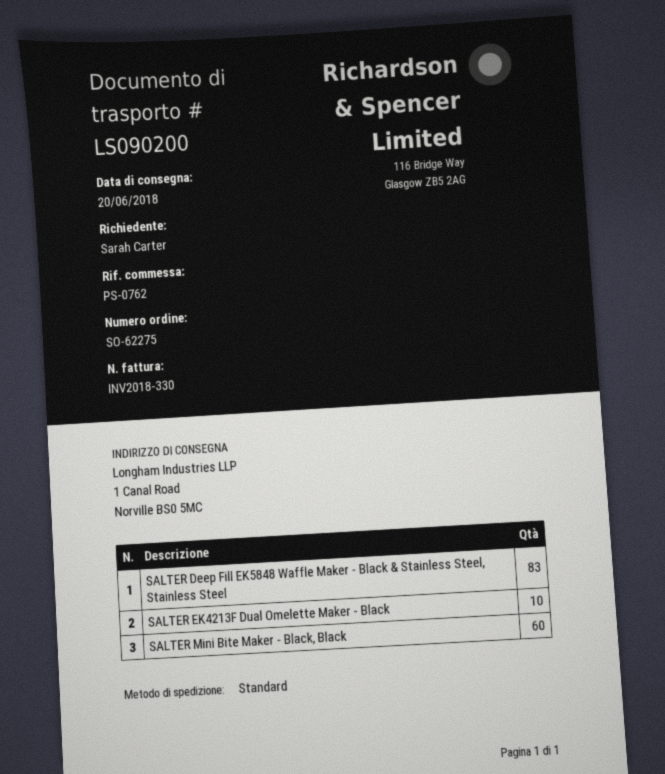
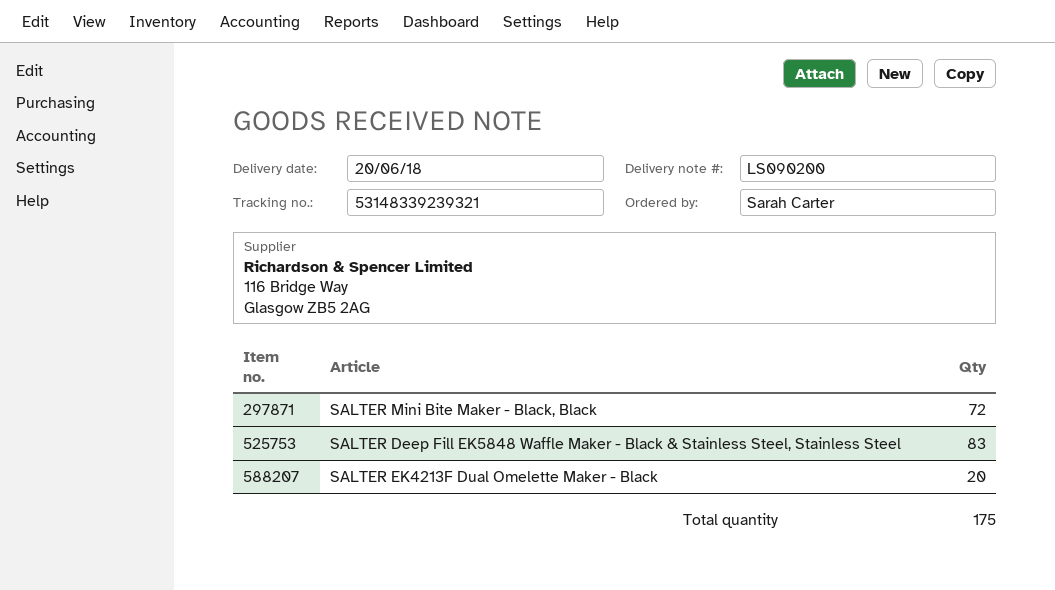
SALTER EK4213F Dual Omelette Maker - Black: 10 -> 20
SALTER Mini Bite Maker - Black, Black: 60 -> 72

